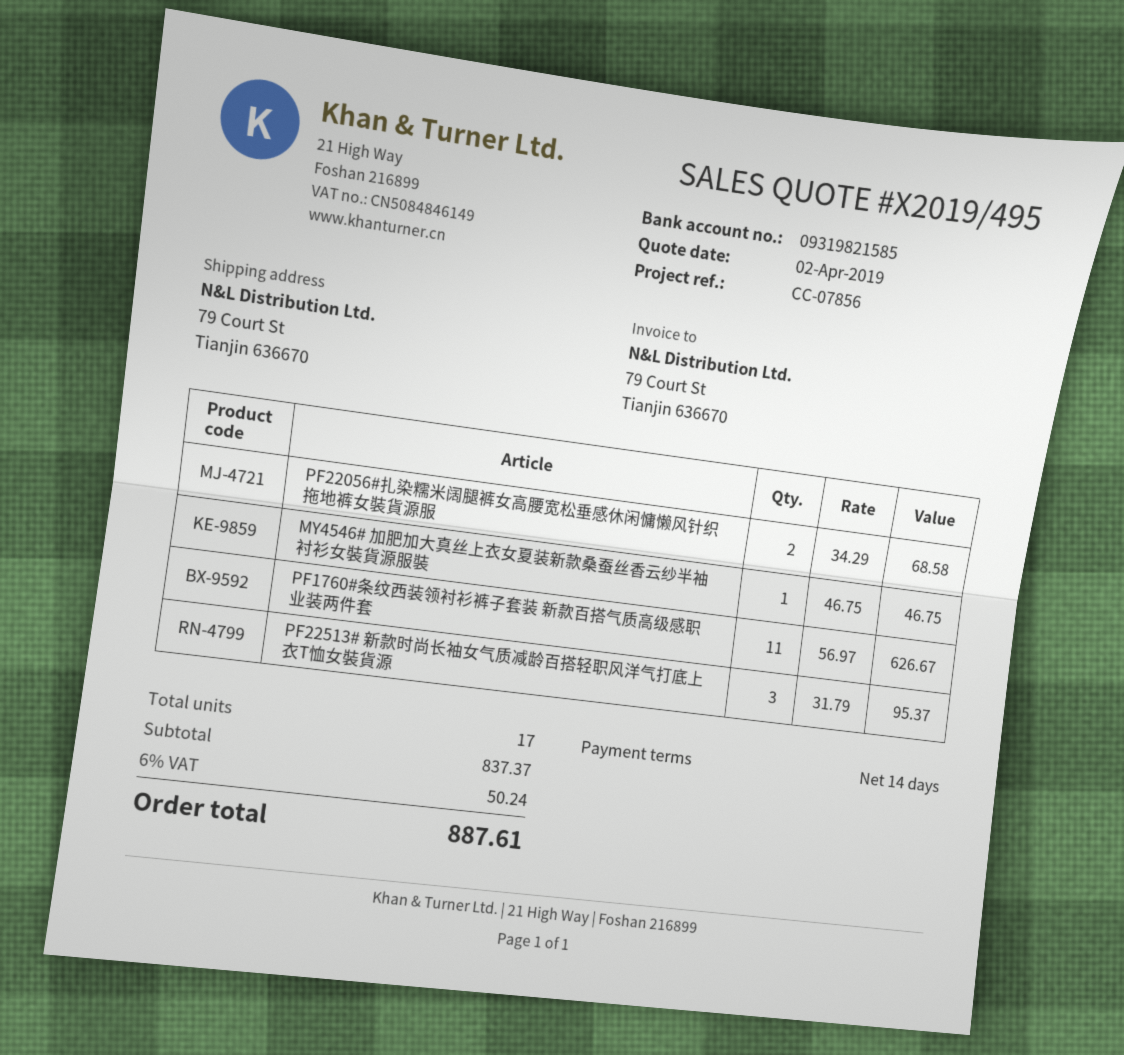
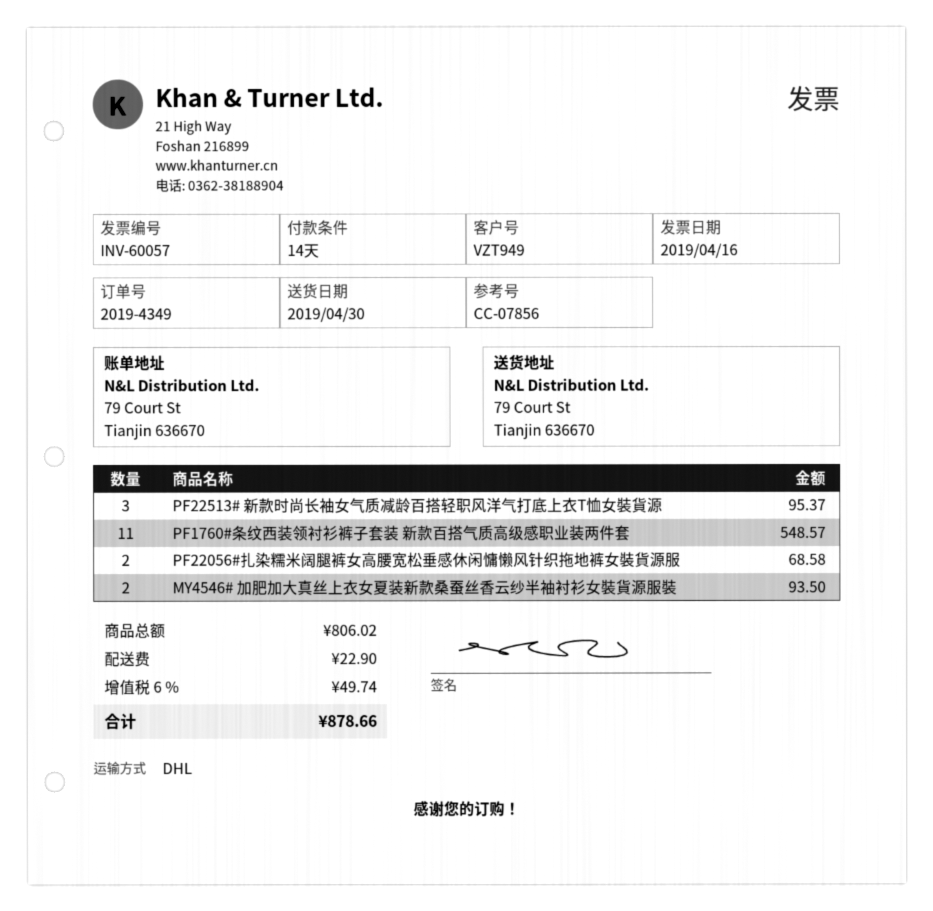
MY4546# 加肥加大真丝上衣女夏装新款桑蚕丝香云纱半袖衬衫女裝貨源服裝: 1 for 46.75 -> 2 for 93.50
PF1760#条纹西装领衬衫裤子套装 新款百搭气质高级感职业装两件套: 11 for 626.67 -> 11 for 548.57
subtotal: 837.37 -> 806.02
shipping: none -> 22.90
tax: 6% = 50.24 -> 6% = 49.74
total: 887.61 -> 878.66

